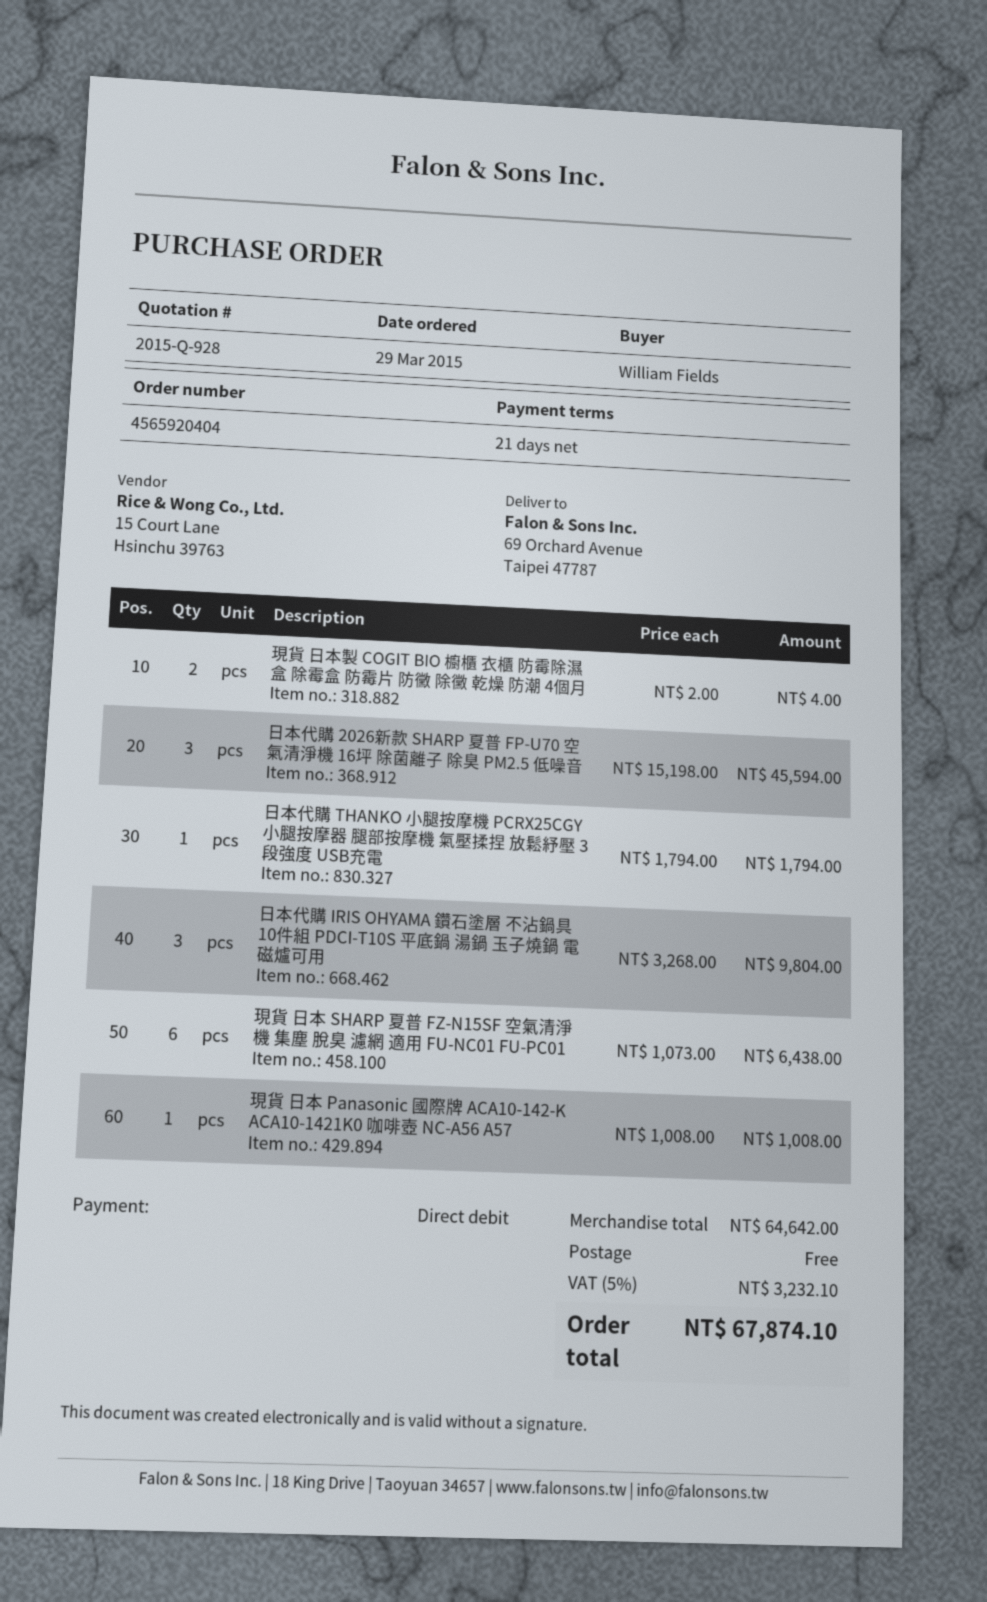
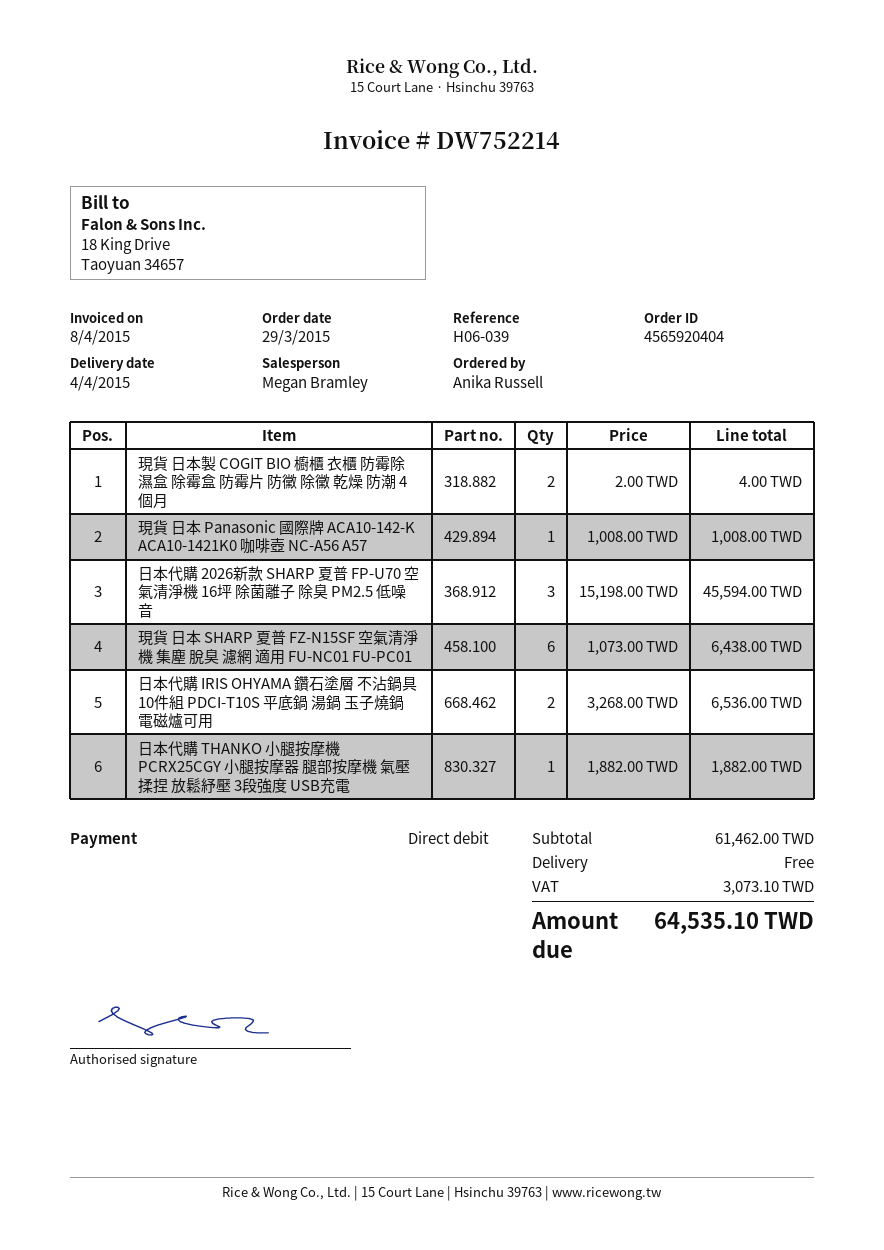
ordered by: William Fields -> Anika Russell
日本代購 THANKO 小腿按摩機 PCRX25CGY 小腿按摩器 腿部按摩機 氣壓揉捏 放鬆紓壓 3段強度 USB充電: 1 x 1794.00 = 1794.00 -> 1 x 1882.00 = 1882.00
日本代購 IRIS OHYAMA 鑽石塗層 不沾鍋具 10件組 PDCI-T10S 平底鍋 湯鍋 玉子燒鍋 電磁爐可用: 3 x 3268.00 = 9804.00 -> 2 x 3268.00 = 6536.00
subtotal: 64642.00 -> 61462.00
tax: 3232.10 -> 3073.10
total: 67874.10 -> 64535.10

